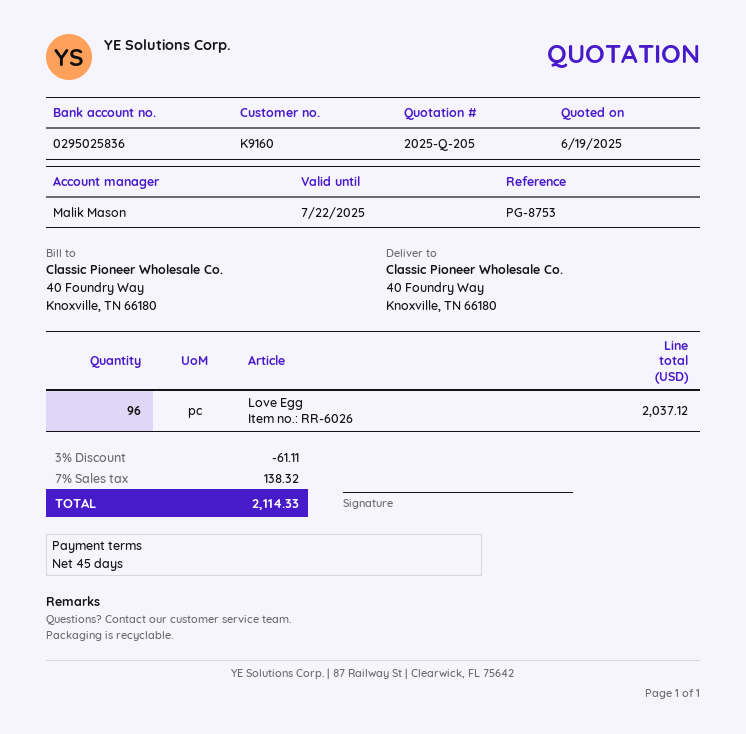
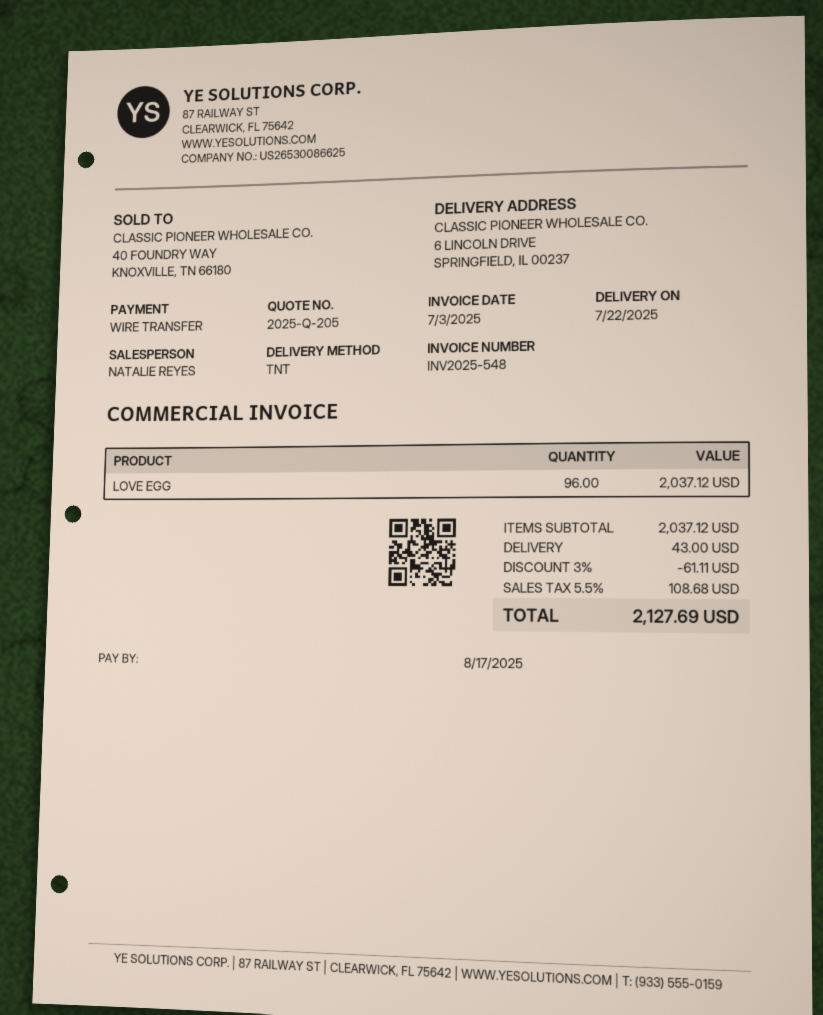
sales rep: Malik Mason -> NATALIE REYES
ship to: 40 Foundry Way, Knoxville, TN 66180 -> 6 LINCOLN DRIVE, SPRINGFIELD, IL 00237
shipping: none -> 43.00
tax: 7% = 138.32 -> 5.5% = 108.68
total: 2114.33 -> 2127.69

